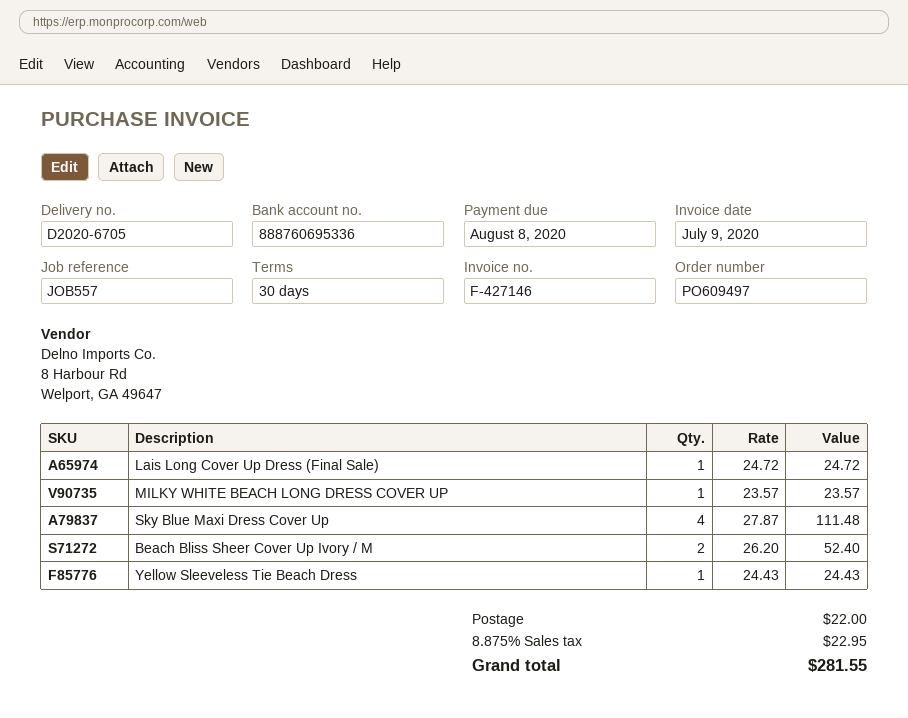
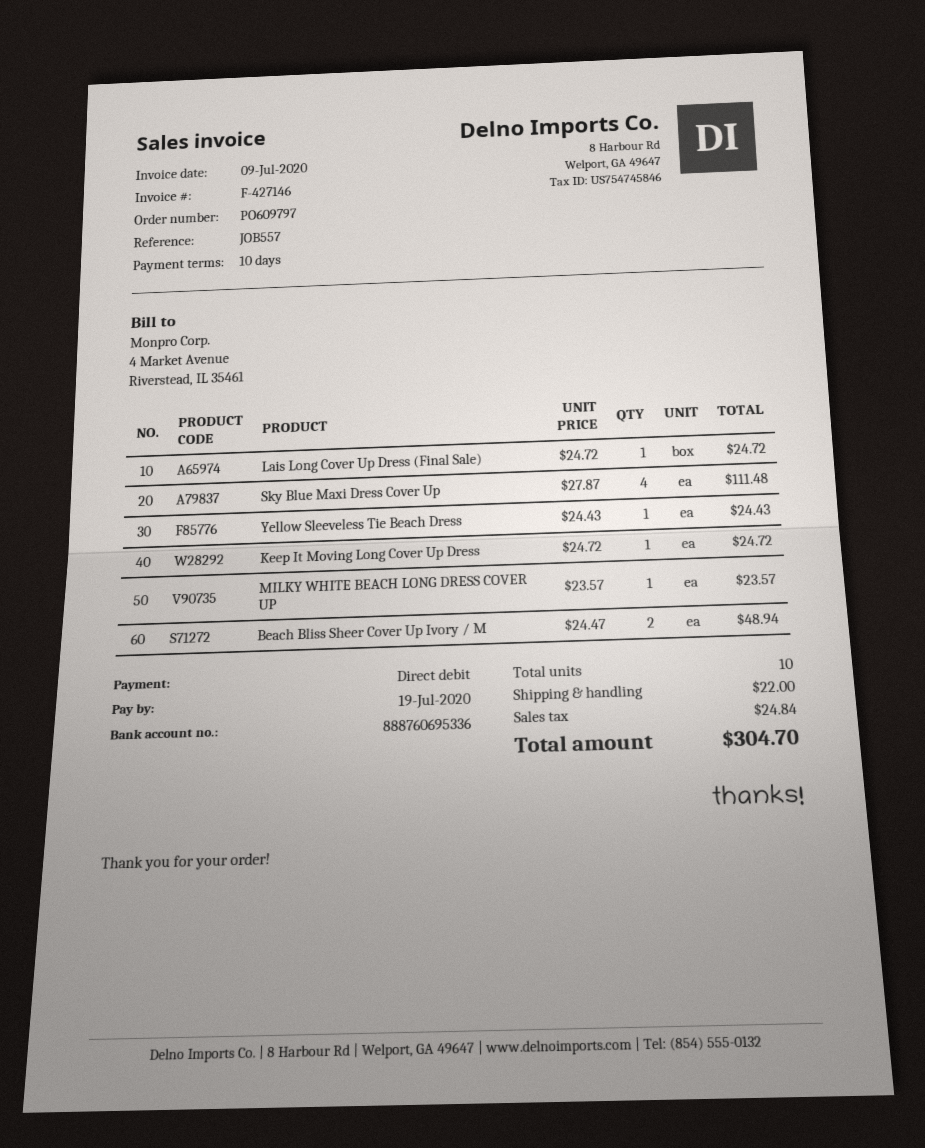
order number: PO609497 -> PO609797
payment terms: 30 days -> 10 days
due date: 2020-08-08 -> 2020-07-19
Beach Bliss Sheer Cover Up Ivory / M: 2 x 26.20 = 52.40 -> 2 x 24.47 = 48.94
Keep It Moving Long Cover Up Dress: none -> 1 x 24.72 = 24.72
tax: 22.95 -> 24.84
total: 281.55 -> 304.70

